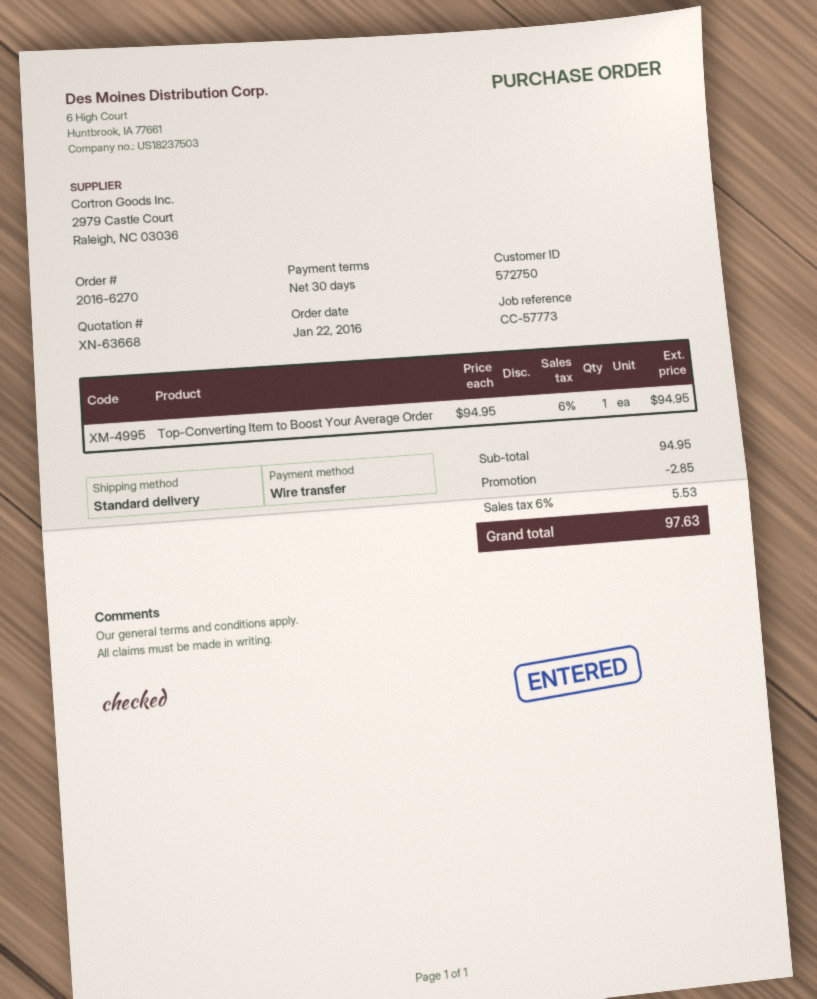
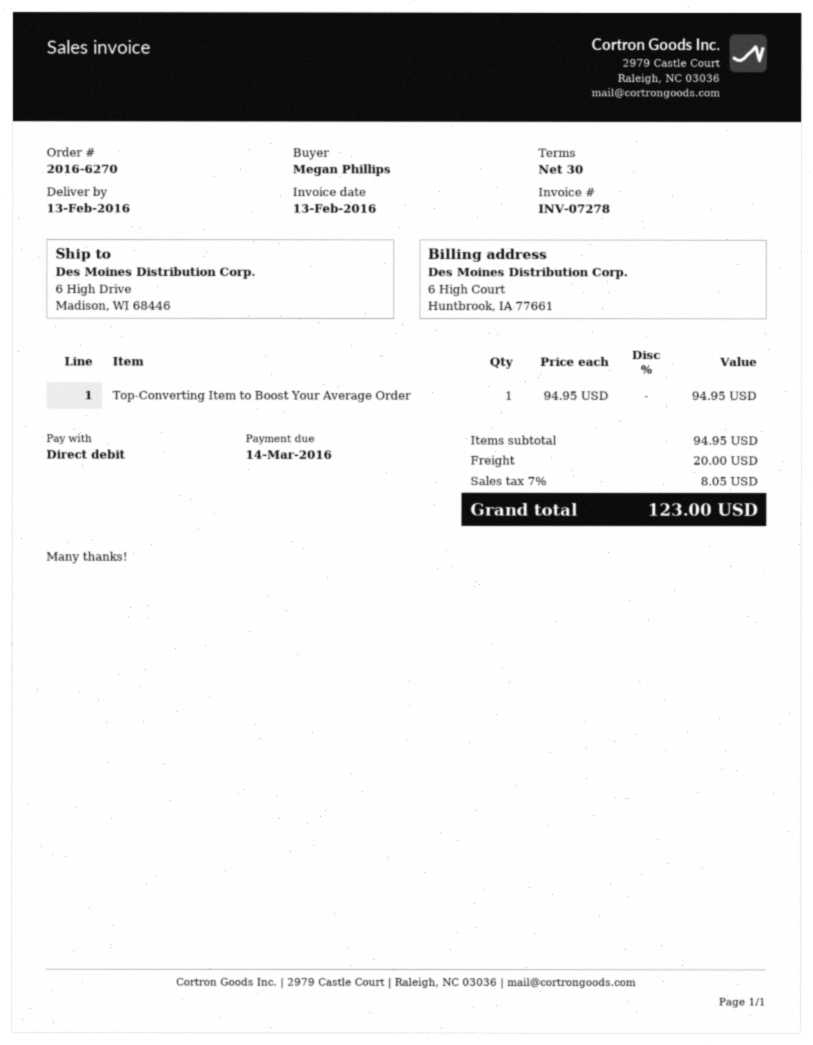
payment method: bank transfer -> direct debit
discount: 2.85 -> none
shipping: none -> 20.00
tax: 6% = 5.53 -> 7% = 8.05
total: 97.63 -> 123.00

